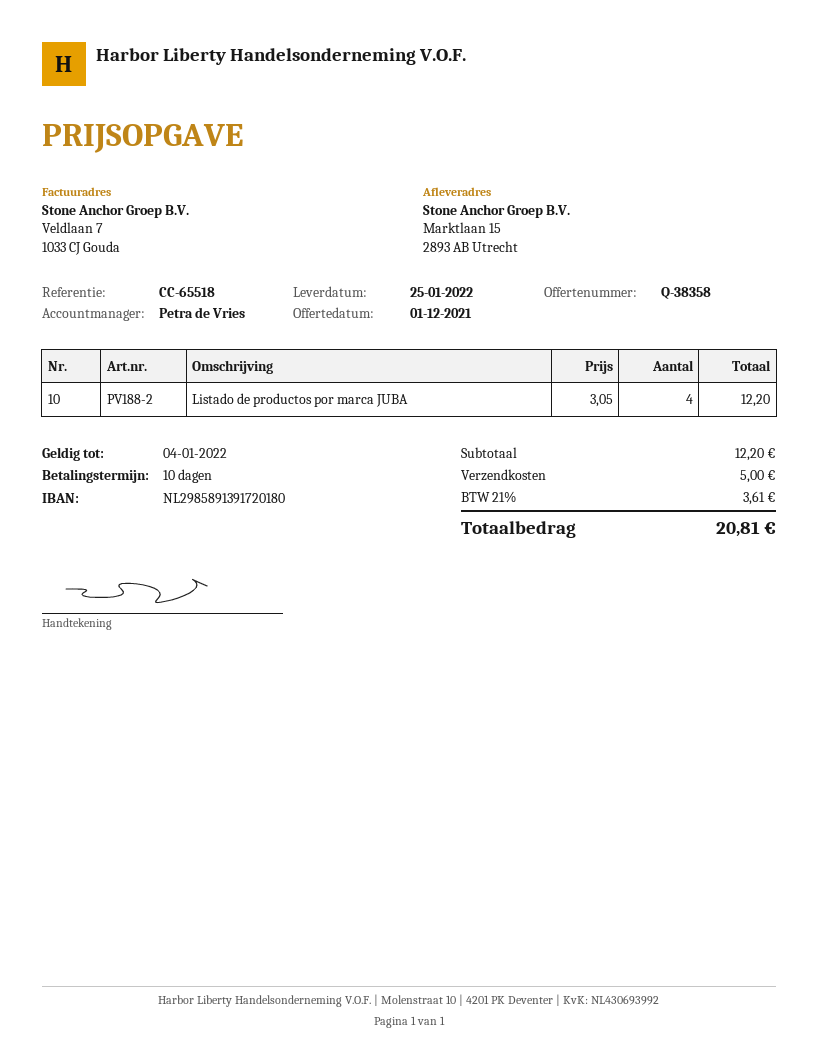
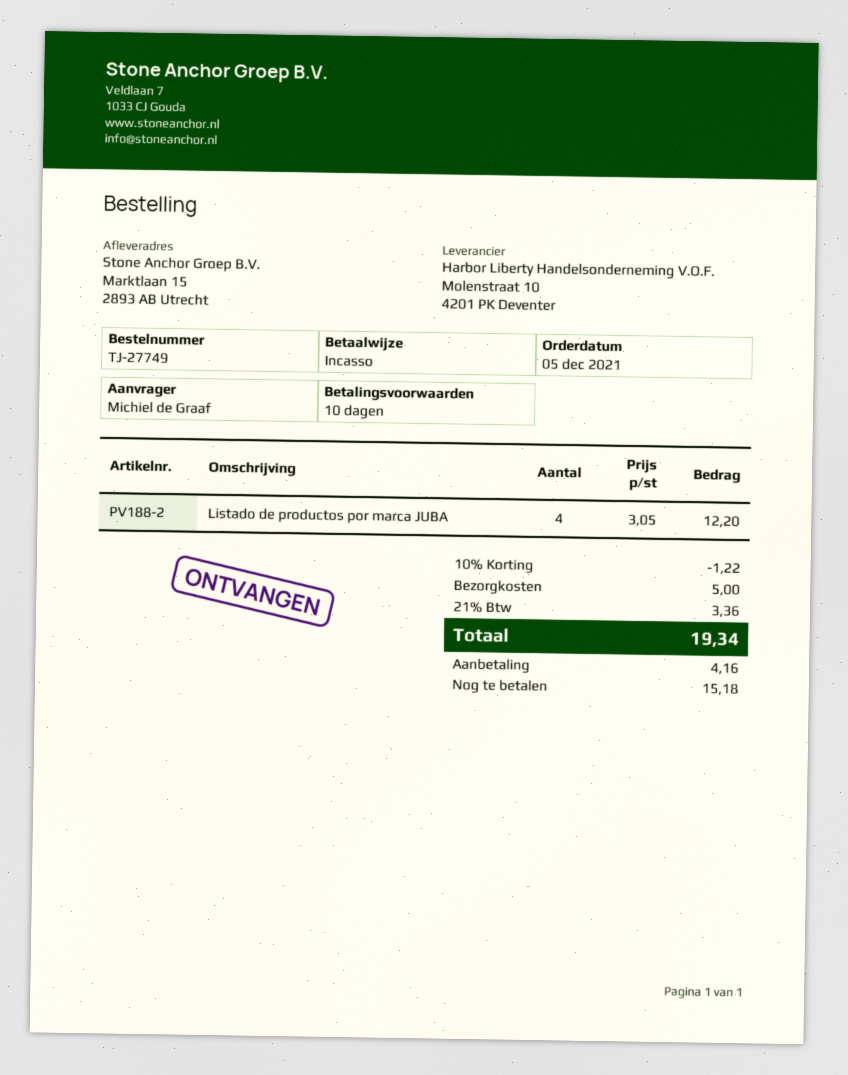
discount: none -> 10% = 1.22
tax: 21% = 3.61 -> 21% = 3.36
total: 20.81 -> 19.34

